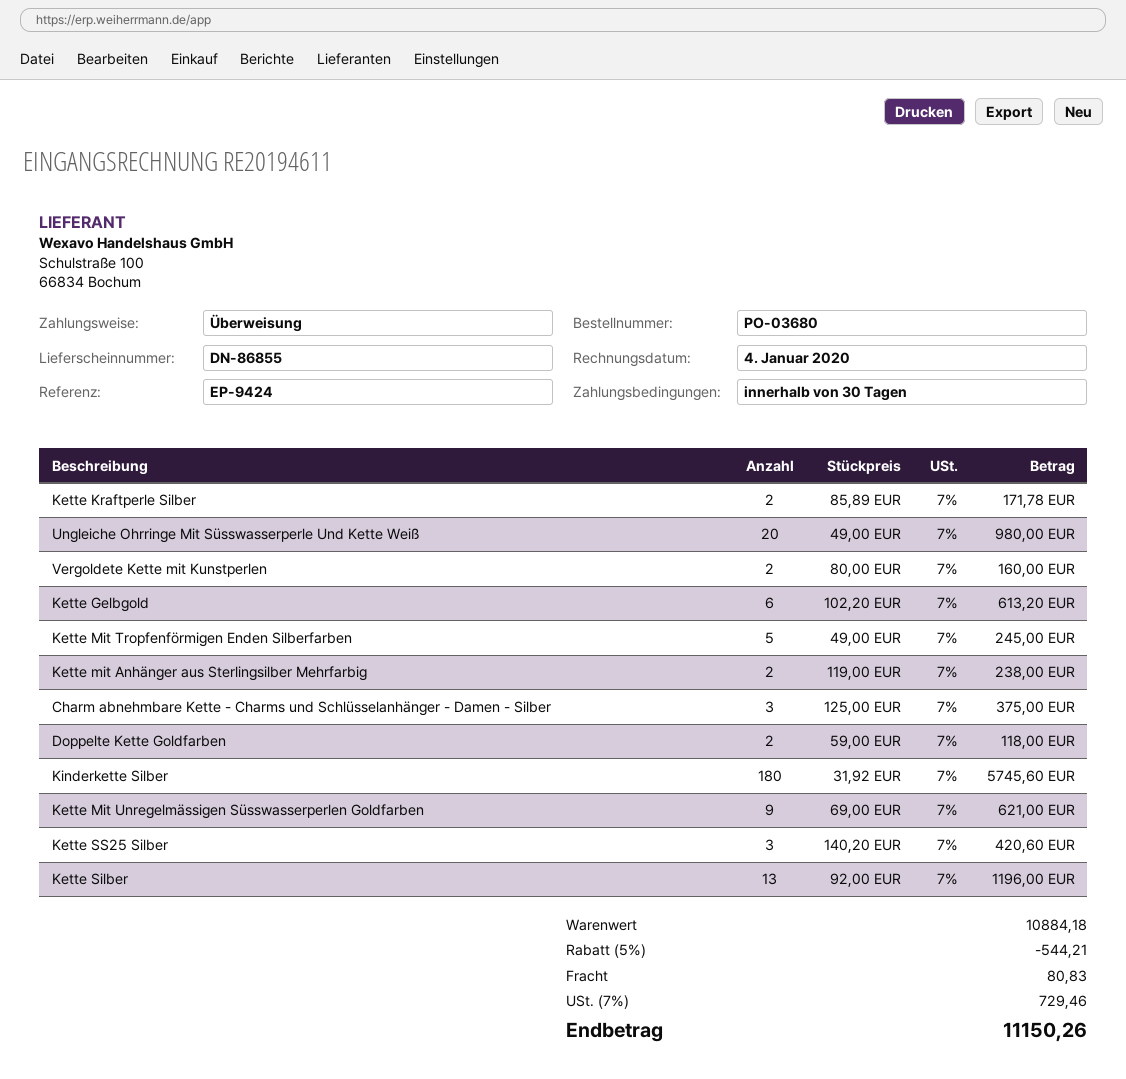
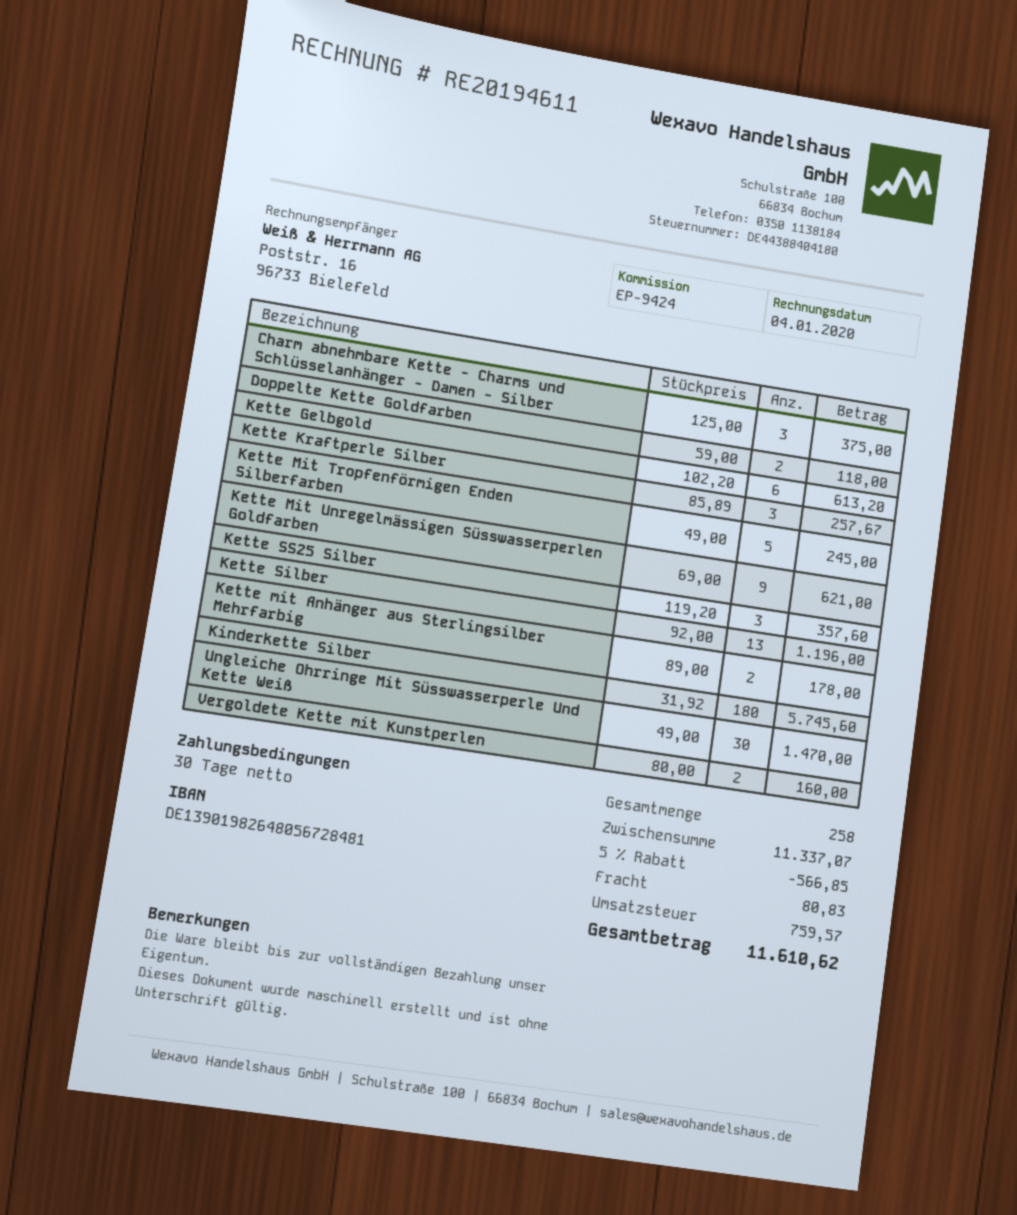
Kette Kraftperle Silber: 2 x 85.89 = 171.78 -> 3 x 85.89 = 257.67
Ungleiche Ohrringe Mit Süsswasserperle Und Kette Weiß: 20 x 49.00 = 980.00 -> 30 x 49.00 = 1470.00
Kette mit Anhänger aus Sterlingsilber Mehrfarbig: 2 x 119.00 = 238.00 -> 2 x 89.00 = 178.00
Kette SS25 Silber: 3 x 140.20 = 420.60 -> 3 x 119.20 = 357.60
subtotal: 10884.18 -> 11337.07
discount: 5% = 544.21 -> 5% = 566.85
tax: 729.46 -> 759.57
total: 11150.26 -> 11610.62

